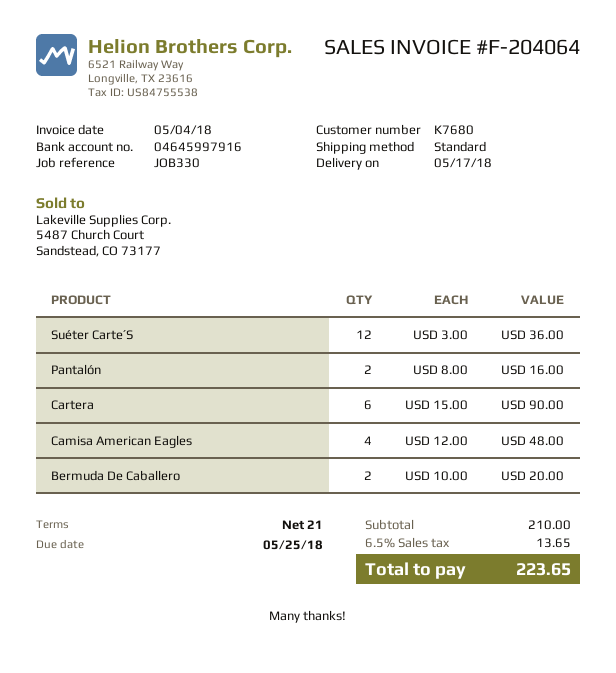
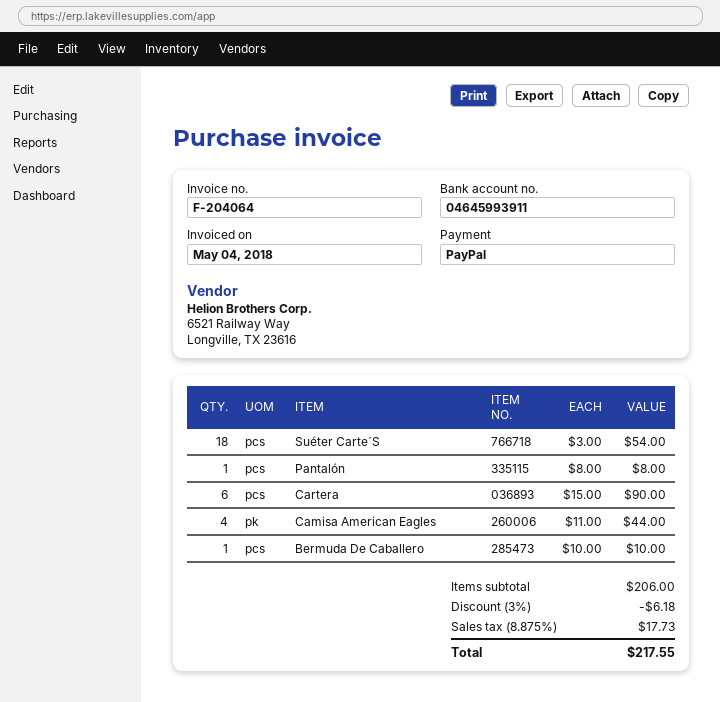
bank account: 04645997916 -> 04645993911
Suéter Carte´S: 12 x 3.00 = 36.00 -> 18 x 3.00 = 54.00
Pantalón: 2 x 8.00 = 16.00 -> 1 x 8.00 = 8.00
Camisa American Eagles: 4 x 12.00 = 48.00 -> 4 x 11.00 = 44.00
Bermuda De Caballero: 2 x 10.00 = 20.00 -> 1 x 10.00 = 10.00
subtotal: 210.00 -> 206.00
discount: none -> 3% = 6.18
tax: 6.5% = 13.65 -> 8.875% = 17.73
total: 223.65 -> 217.55

